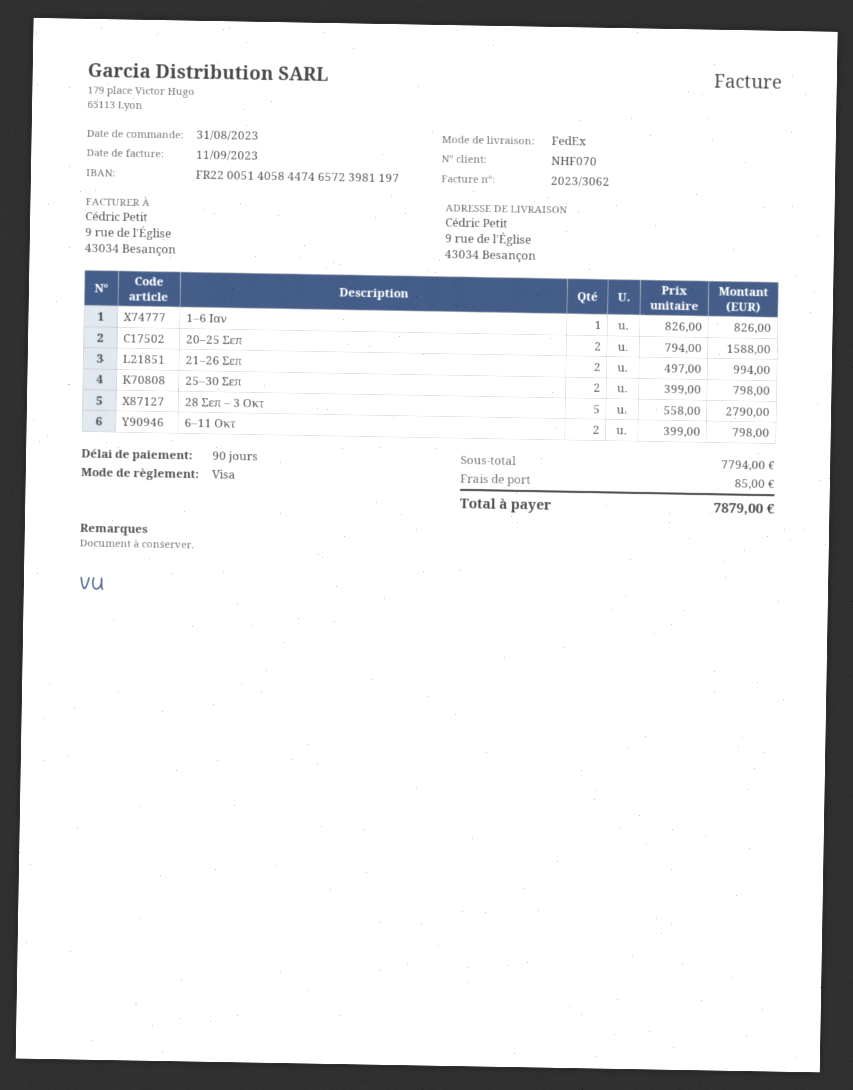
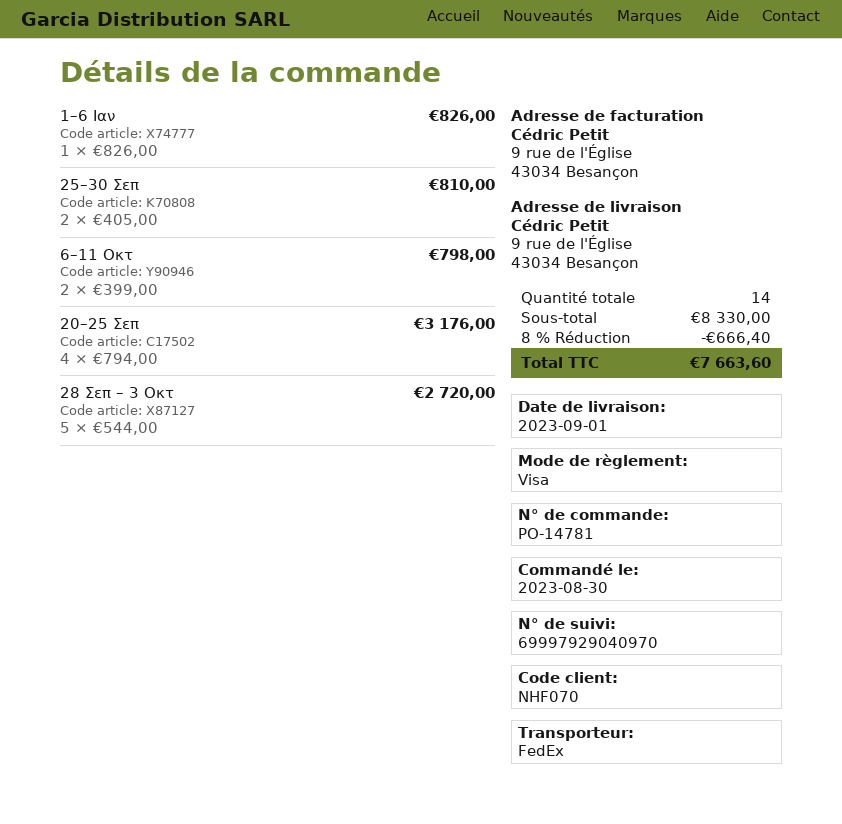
order date: 2023-08-31 -> 2023-08-30
20–25 Σεπ: 2 x 794.00 = 1588.00 -> 4 x 794.00 = 3176.00
21–26 Σεπ: 2 x 497.00 = 994.00 -> none
25–30 Σεπ: 2 x 399.00 = 798.00 -> 2 x 405.00 = 810.00
28 Σεπ – 3 Οκτ: 5 x 558.00 = 2790.00 -> 5 x 544.00 = 2720.00
subtotal: 7794.00 -> 8330.00
discount: none -> 8% = 666.40
shipping: 85.00 -> none
total: 7879.00 -> 7663.60

